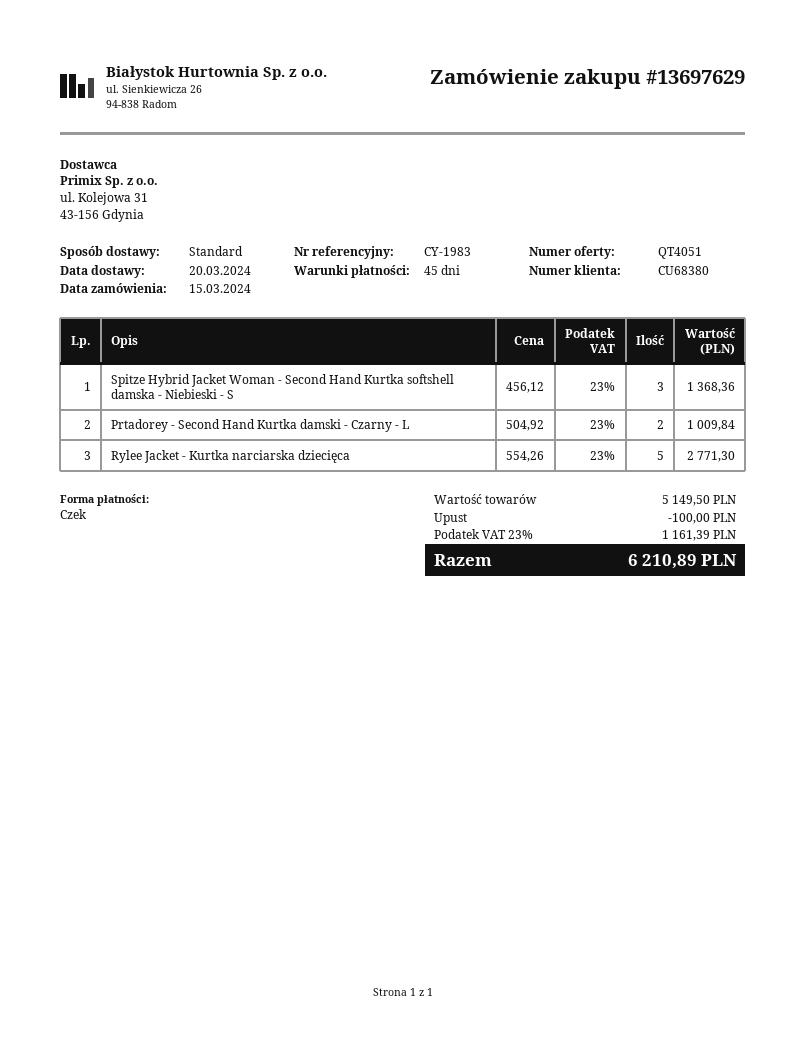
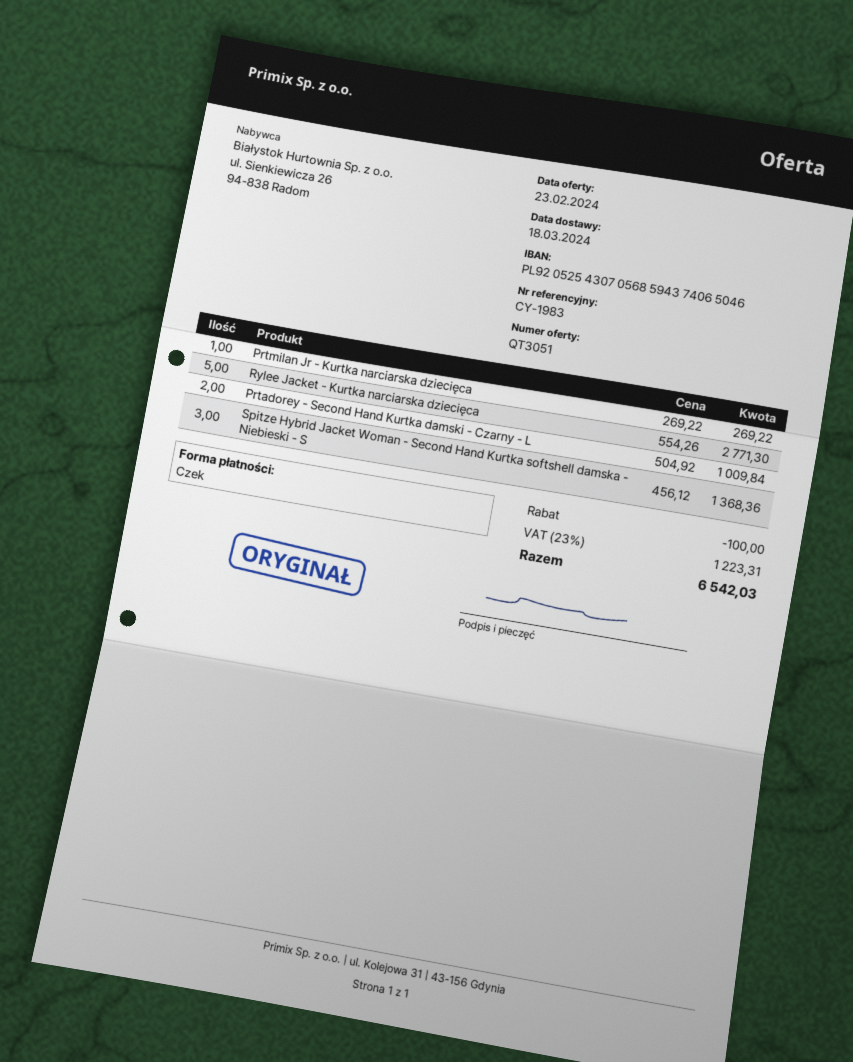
quote number: QT4051 -> QT3051
delivery date: 2024-03-20 -> 2024-03-18
Prtmilan Jr - Kurtka narciarska dziecięca: none -> 1 x 269.22 = 269.22
tax: 23% = 1161.39 -> 23% = 1223.31
total: 6210.89 -> 6542.03

